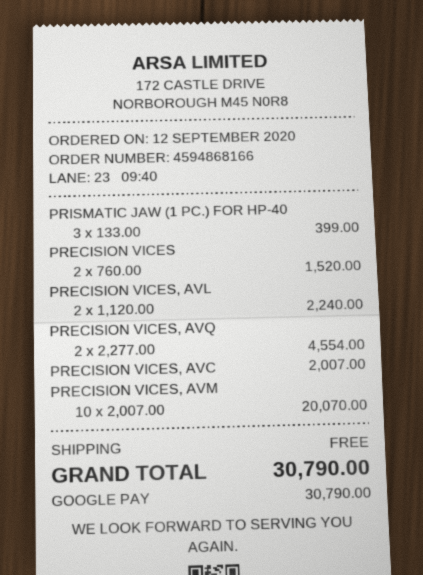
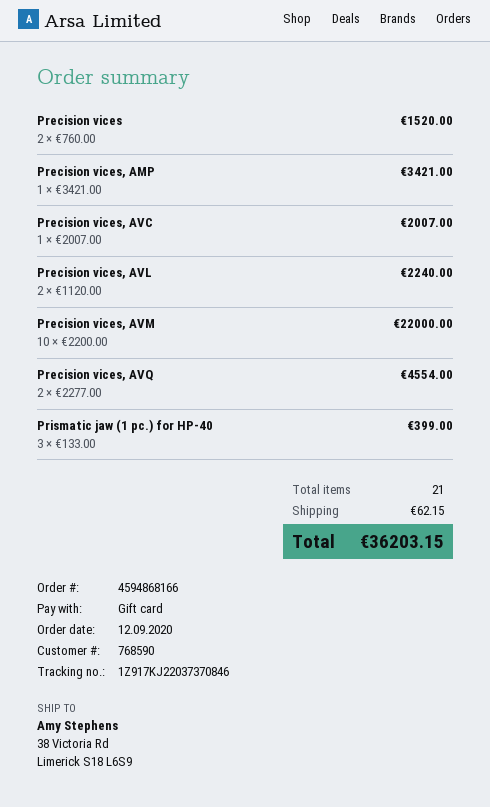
payment method: Google Pay -> gift card
PRECISION VICES, AVM: 10 x 2007.00 = 20070.00 -> 10 x 2200.00 = 22000.00
Precision vices, AMP: none -> 1 x 3421.00 = 3421.00
shipping: 0.00 -> 62.15
total: 30790.00 -> 36203.15

